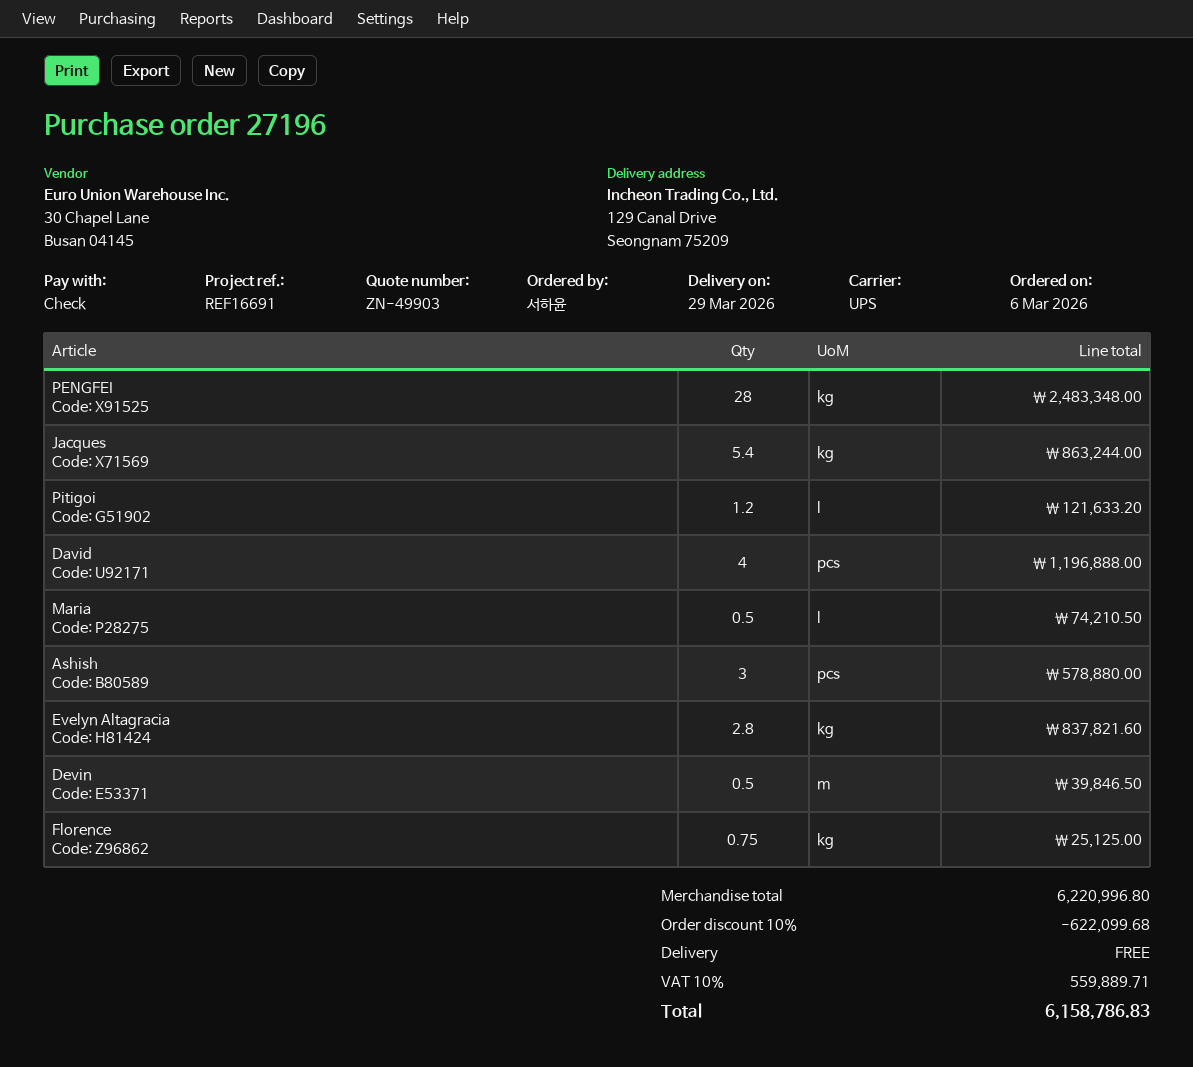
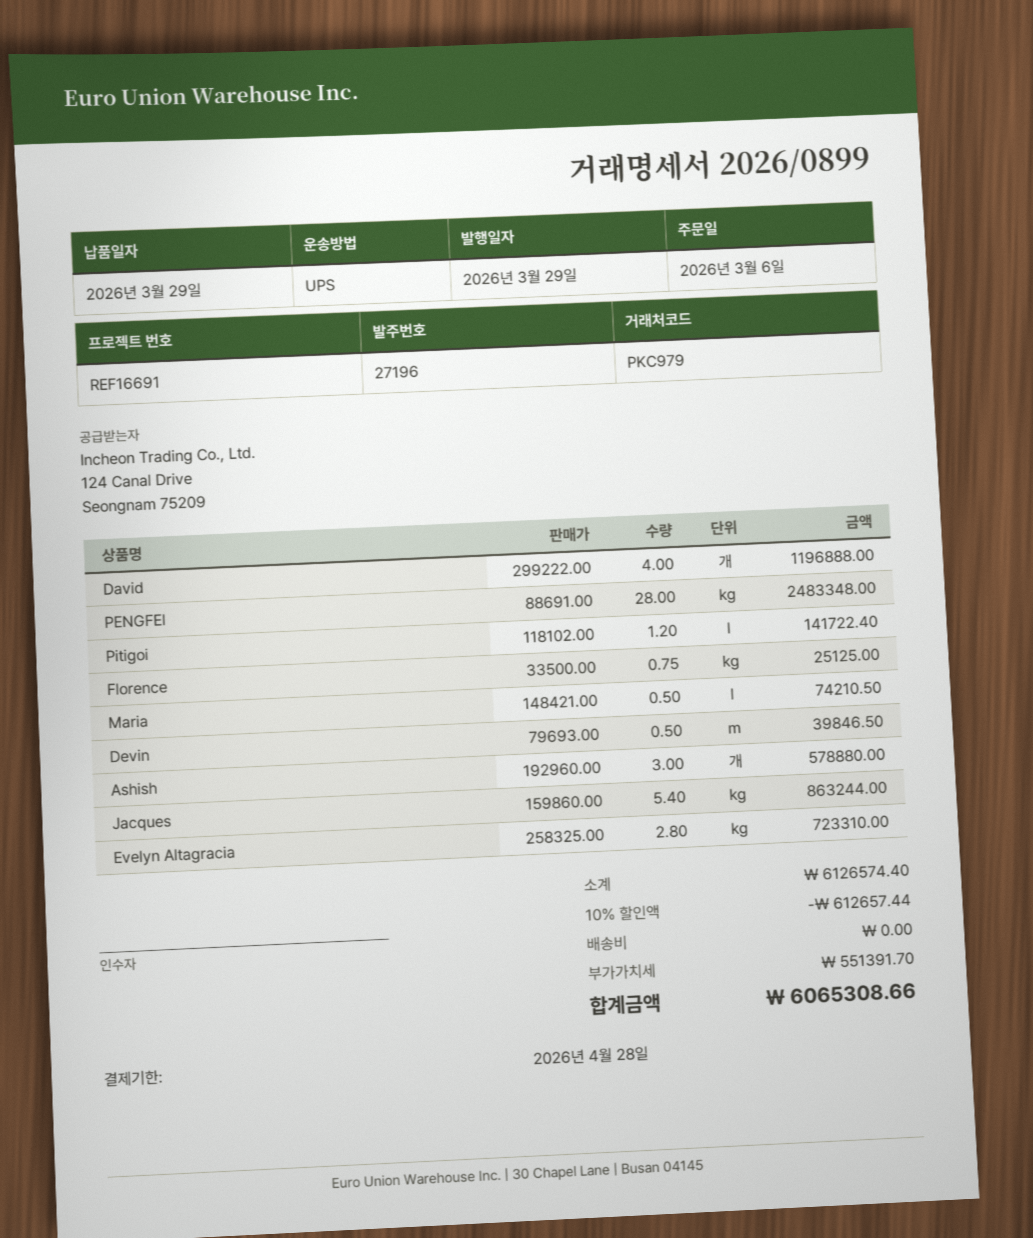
Pitigoi: 1.2 for 121633.20 -> 1.2 for 141722.40
Evelyn Altagracia: 2.8 for 837821.60 -> 2.8 for 723310.00
subtotal: 6220996.80 -> 6126574.40
discount: 10% = 622099.68 -> 10% = 612657.44
tax: 559889.71 -> 551391.70
total: 6158786.83 -> 6065308.66

